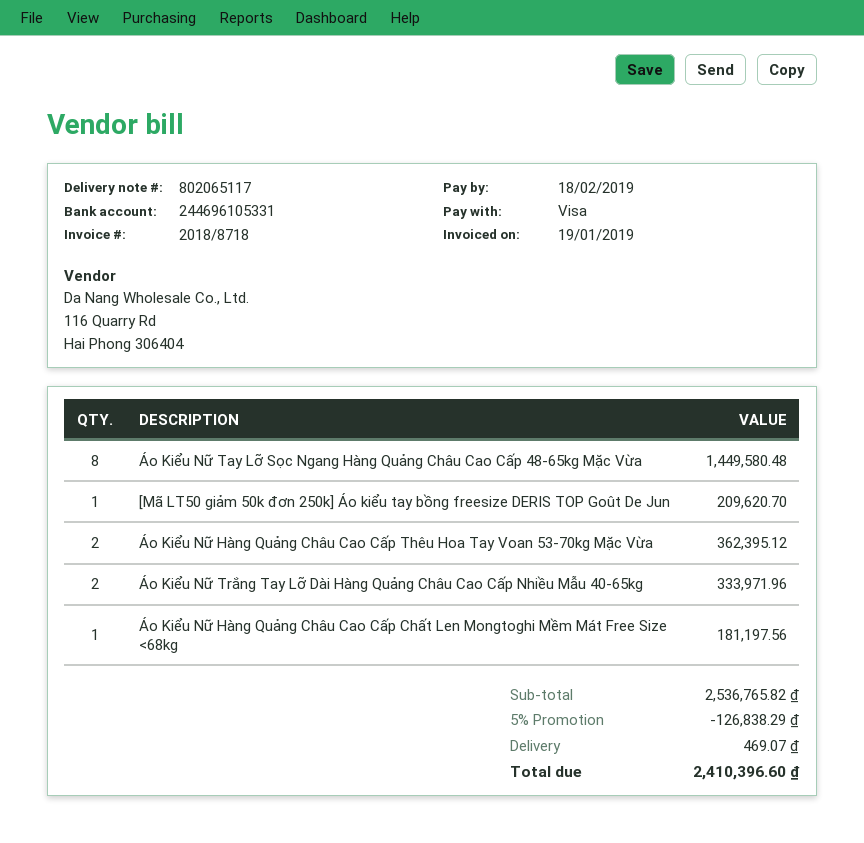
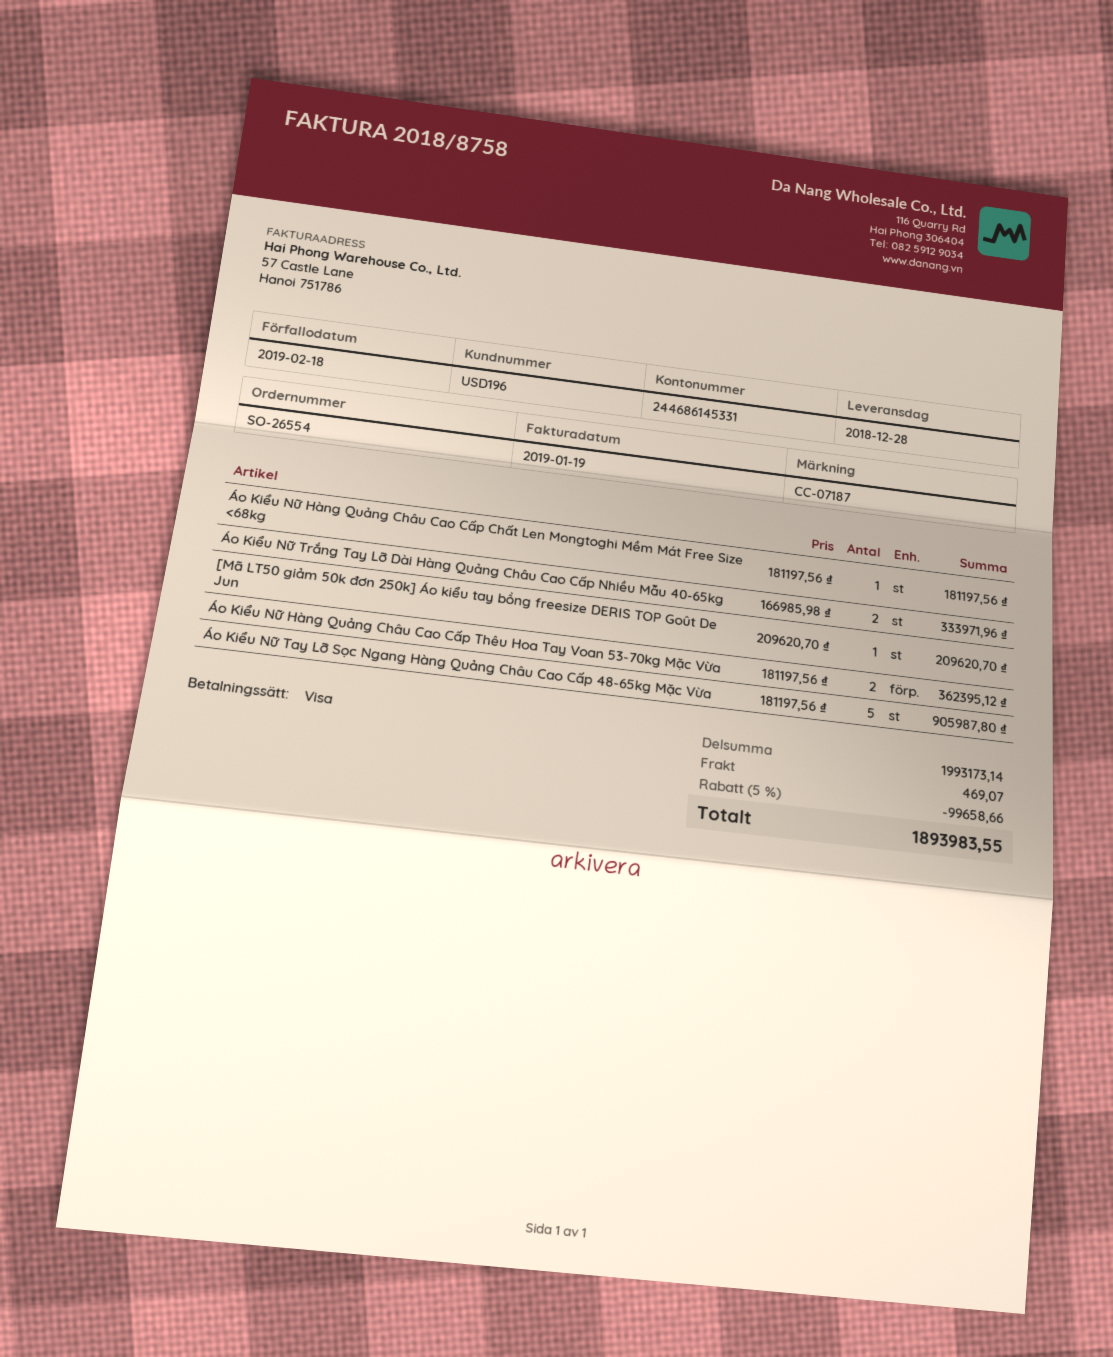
invoice number: 2018/8718 -> 2018/8758
bank account: 244696105331 -> 244686145331
Áo Kiểu Nữ Tay Lỡ Sọc Ngang Hàng Quảng Châu Cao Cấp 48-65kg Mặc Vừa: 8 for 1449580.48 -> 5 for 905987.80
subtotal: 2536765.82 -> 1993173.14
discount: 5% = 126838.29 -> 5% = 99658.66
total: 2410396.60 -> 1893983.55

